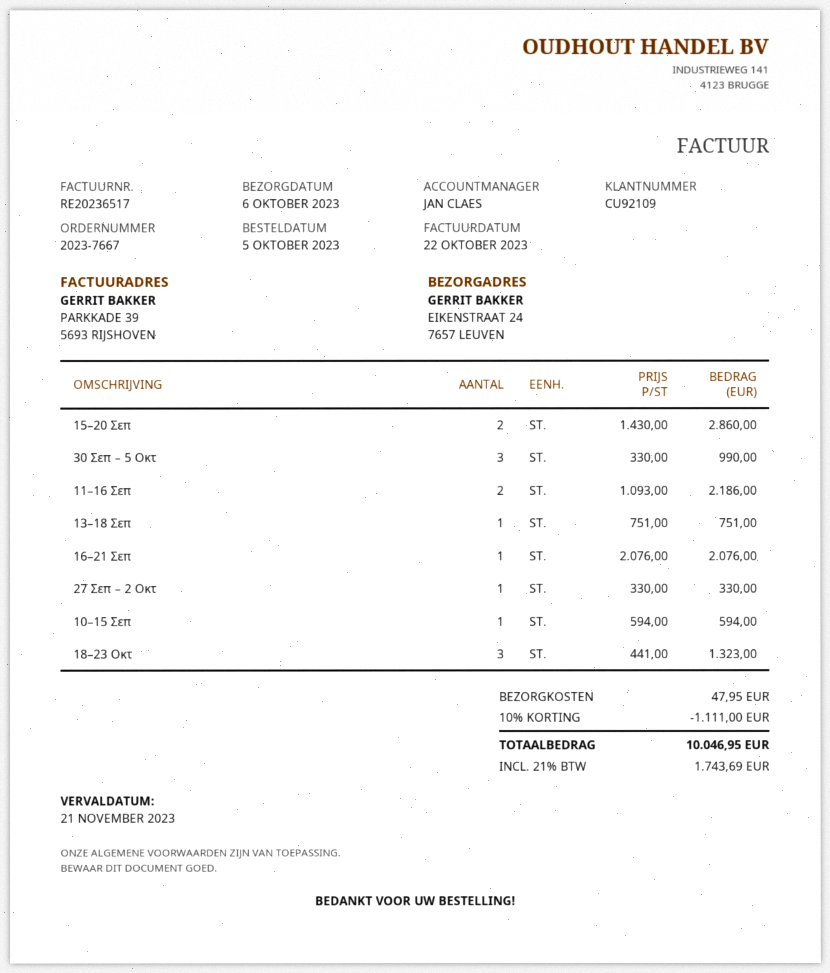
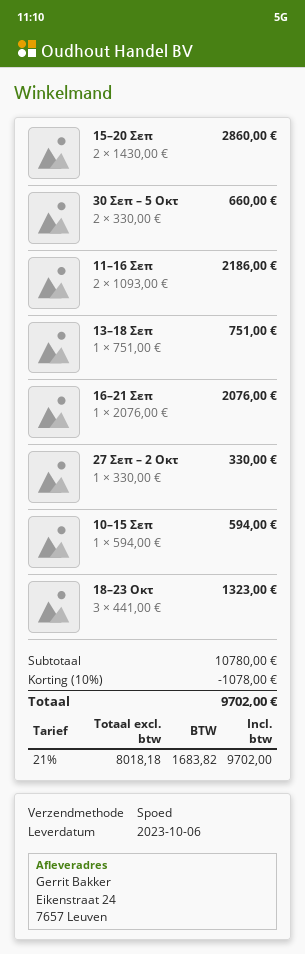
30 Σεπ – 5 Οκτ: 3 x 330.00 = 990.00 -> 2 x 330.00 = 660.00
discount: 10% = 1111.00 -> 10% = 1078.00
shipping: 47.95 -> none
tax: 21% = 1743.69 -> 21% = 1683.82
total: 10046.95 -> 9702.00

